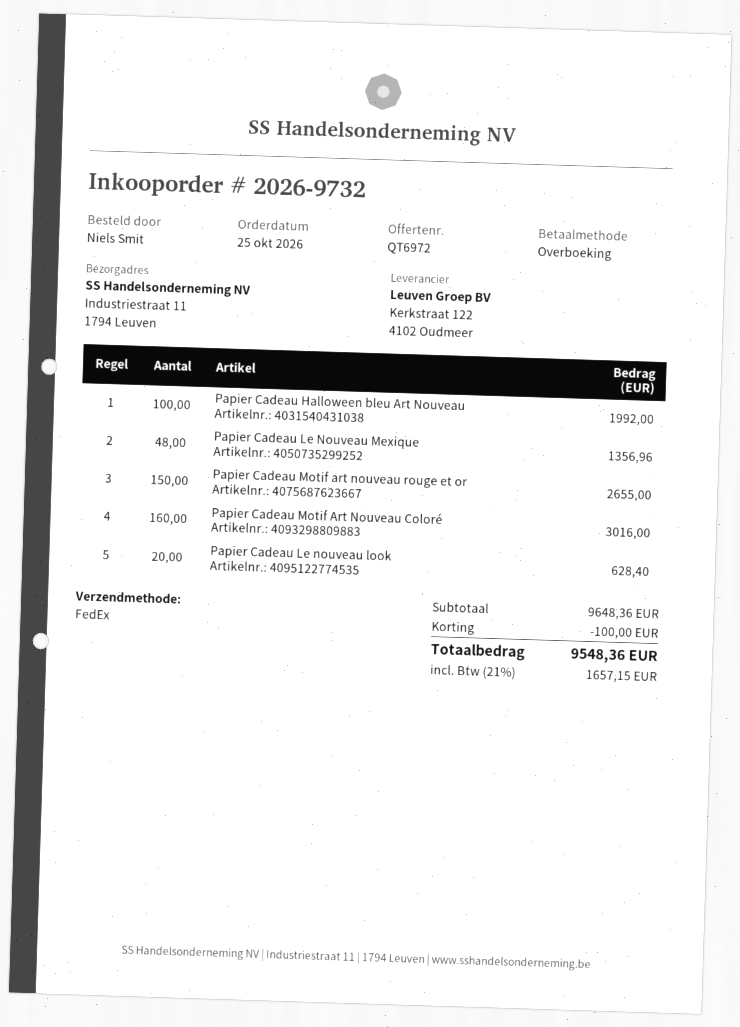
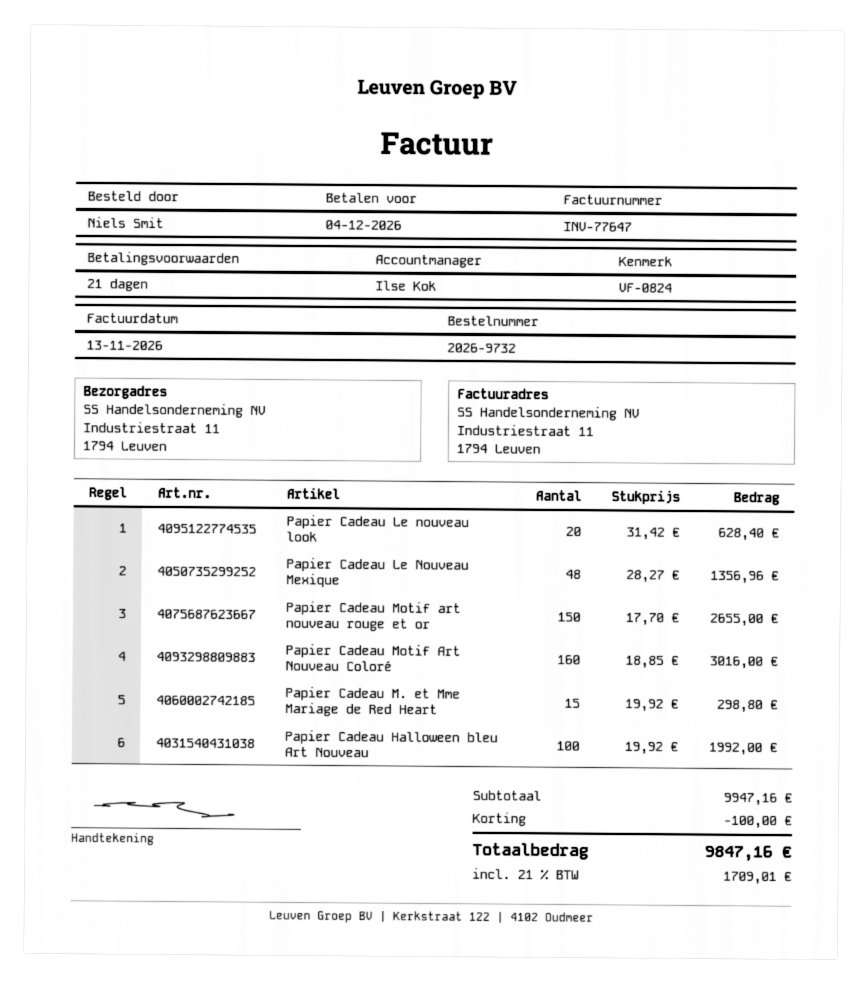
Papier Cadeau M. et Mme Mariage de Red Heart: none -> 15 for 298.80
subtotal: 9648.36 -> 9947.16
tax: 21% = 1657.15 -> 21% = 1709.01
total: 9548.36 -> 9847.16

